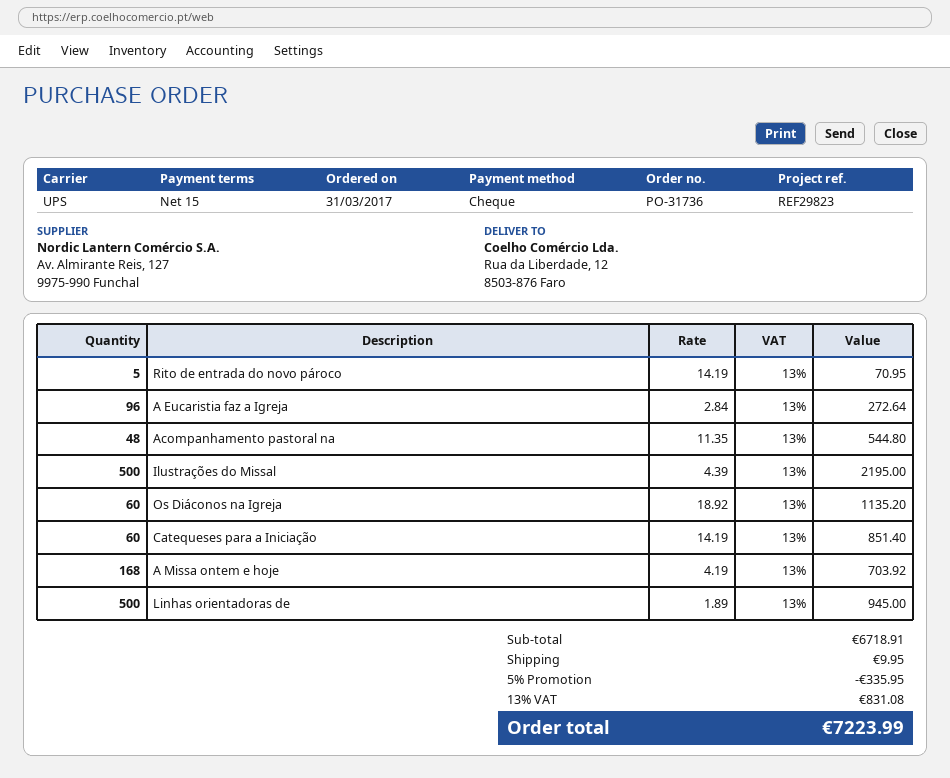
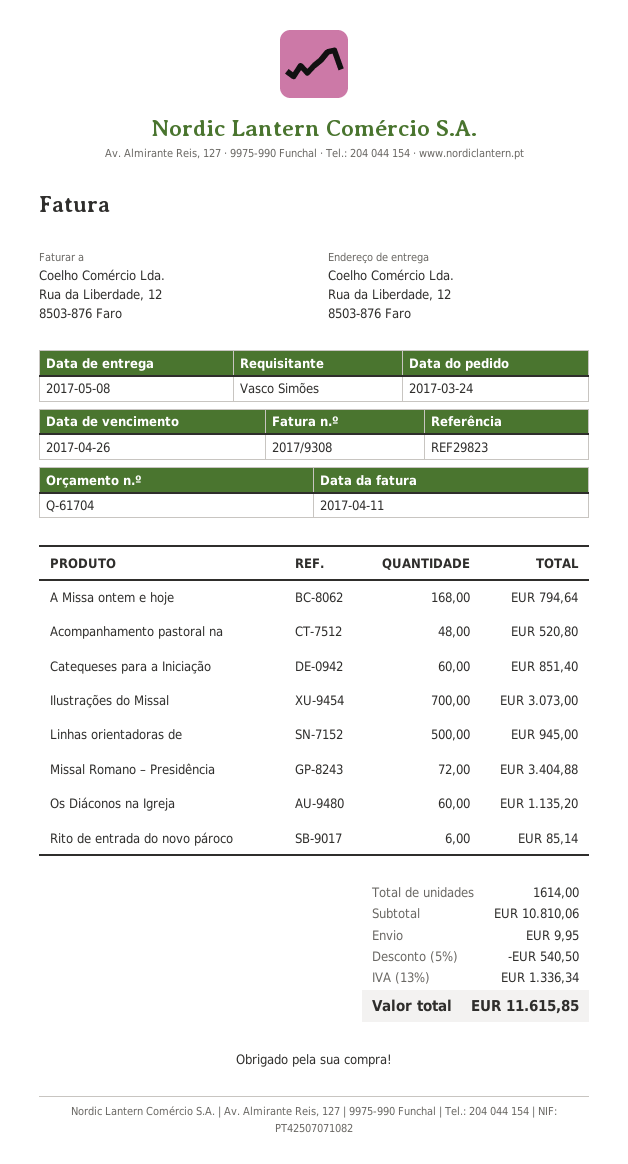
order date: 2017-03-31 -> 2017-03-24
Rito de entrada do novo pároco: 5 for 70.95 -> 6 for 85.14
A Eucaristia faz a Igreja: 96 for 272.64 -> none
Acompanhamento pastoral na: 48 for 544.80 -> 48 for 520.80
Ilustrações do Missal: 500 for 2195.00 -> 700 for 3073.00
A Missa ontem e hoje: 168 for 703.92 -> 168 for 794.64
Missal Romano – Presidência: none -> 72 for 3404.88
subtotal: 6718.91 -> 10810.06
discount: 5% = 335.95 -> 5% = 540.50
tax: 13% = 831.08 -> 13% = 1336.34
total: 7223.99 -> 11615.85

